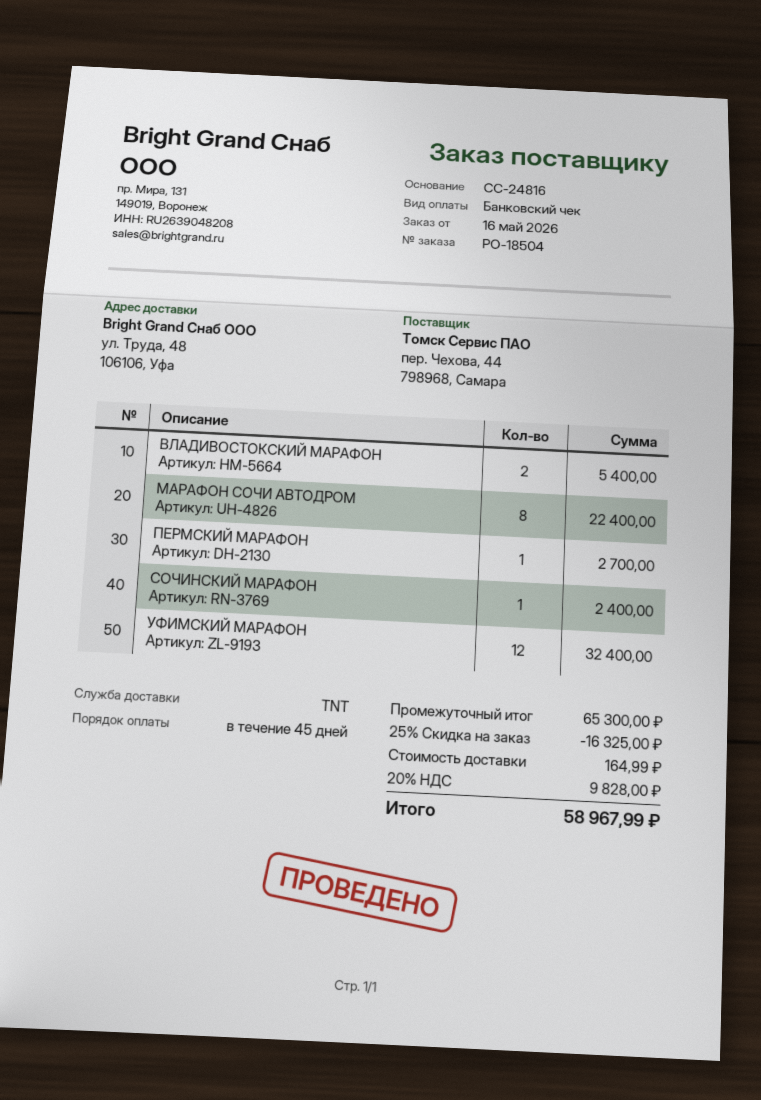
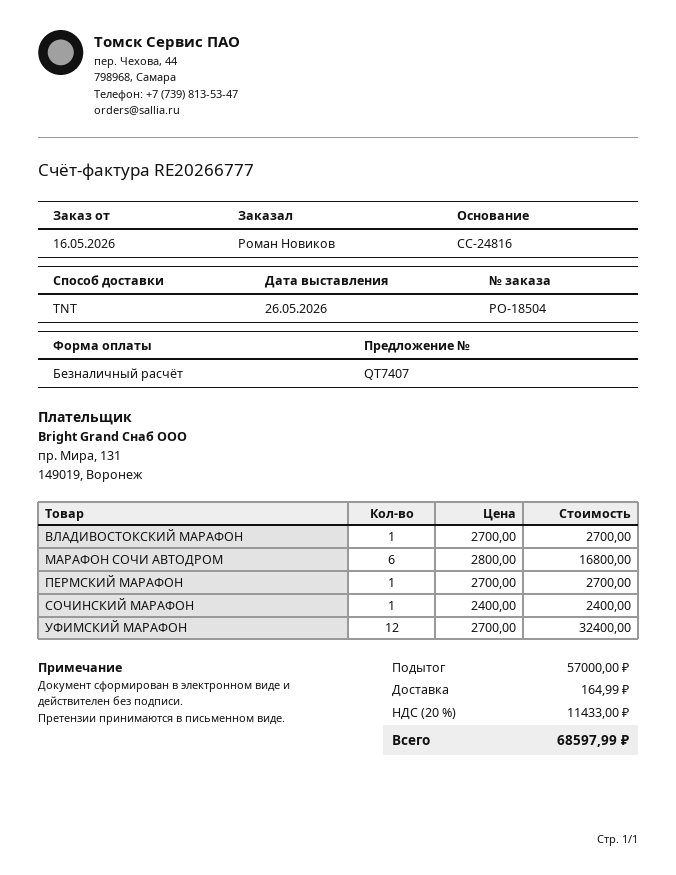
payment method: cheque -> bank transfer
ВЛАДИВОСТОКСКИЙ МАРАФОН: 2 for 5400.00 -> 1 for 2700.00
МАРАФОН СОЧИ АВТОДРОМ: 8 for 22400.00 -> 6 for 16800.00
subtotal: 65300.00 -> 57000.00
discount: 25% = 16325.00 -> none
tax: 20% = 9828.00 -> 20% = 11433.00
total: 58967.99 -> 68597.99

